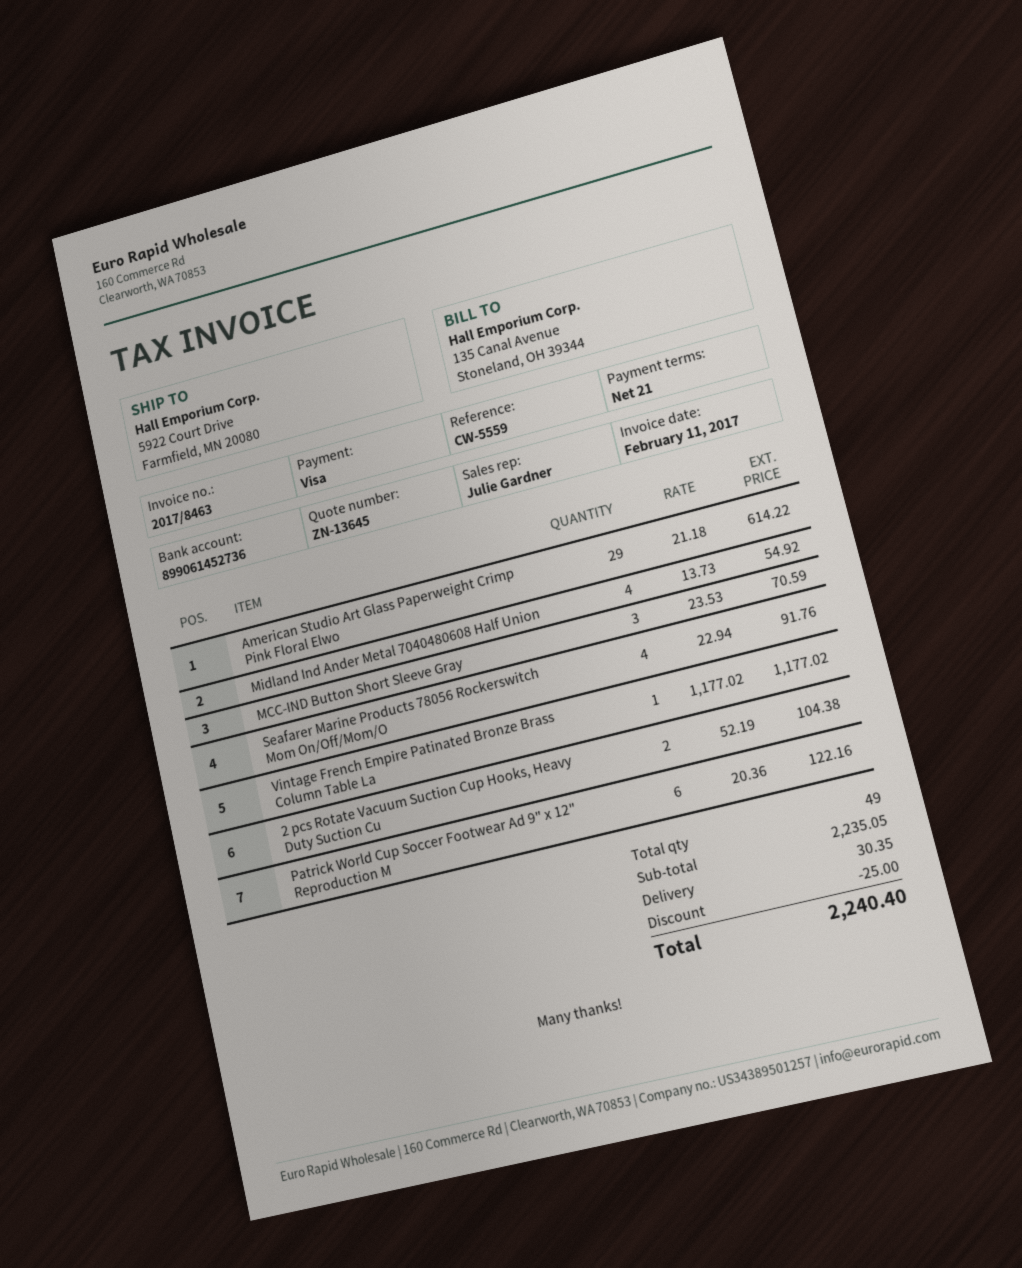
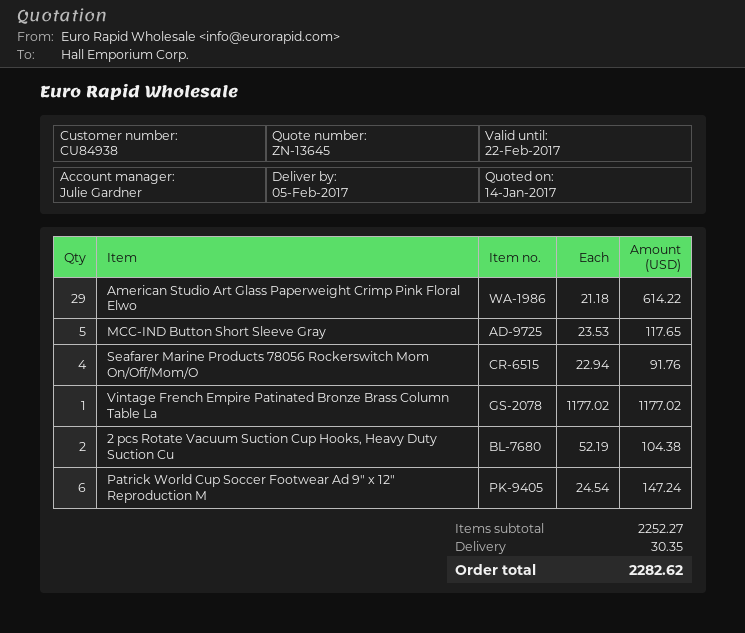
Midland Ind Ander Metal 7040480608 Half Union: 4 x 13.73 = 54.92 -> none
MCC-IND Button Short Sleeve Gray: 3 x 23.53 = 70.59 -> 5 x 23.53 = 117.65
Patrick World Cup Soccer Footwear Ad 9" x 12" Reproduction M: 6 x 20.36 = 122.16 -> 6 x 24.54 = 147.24
subtotal: 2235.05 -> 2252.27
discount: 25.00 -> none
total: 2240.40 -> 2282.62

